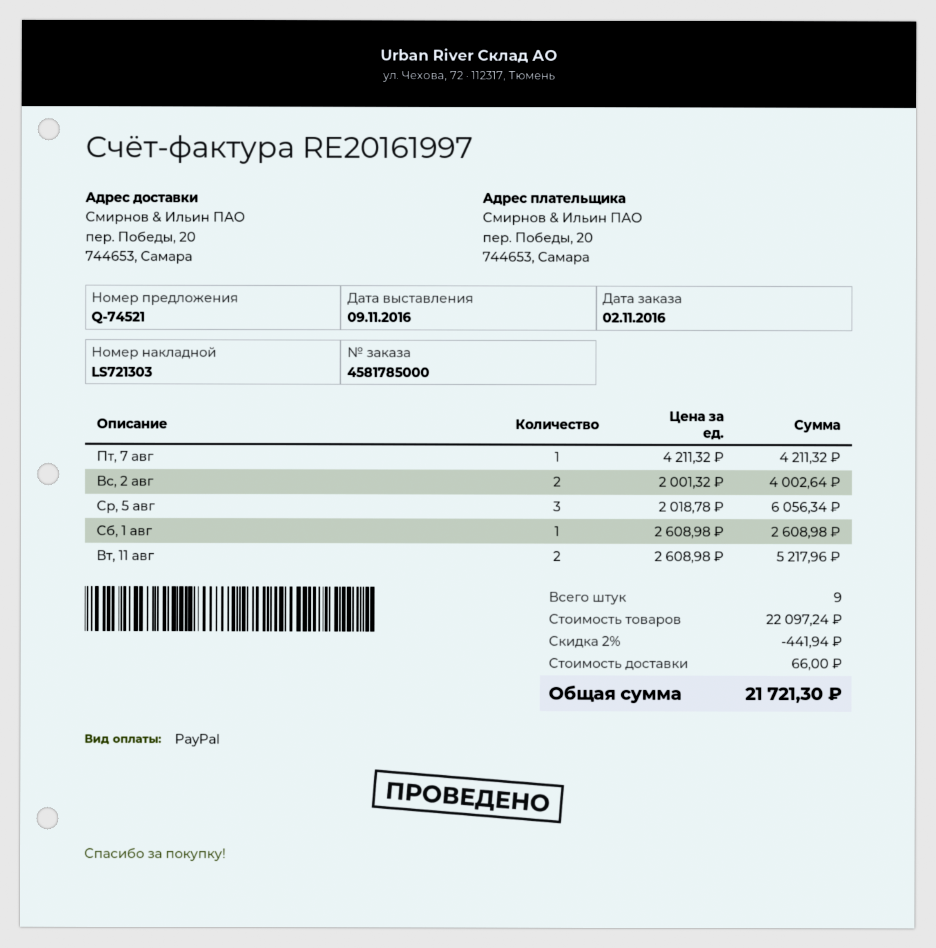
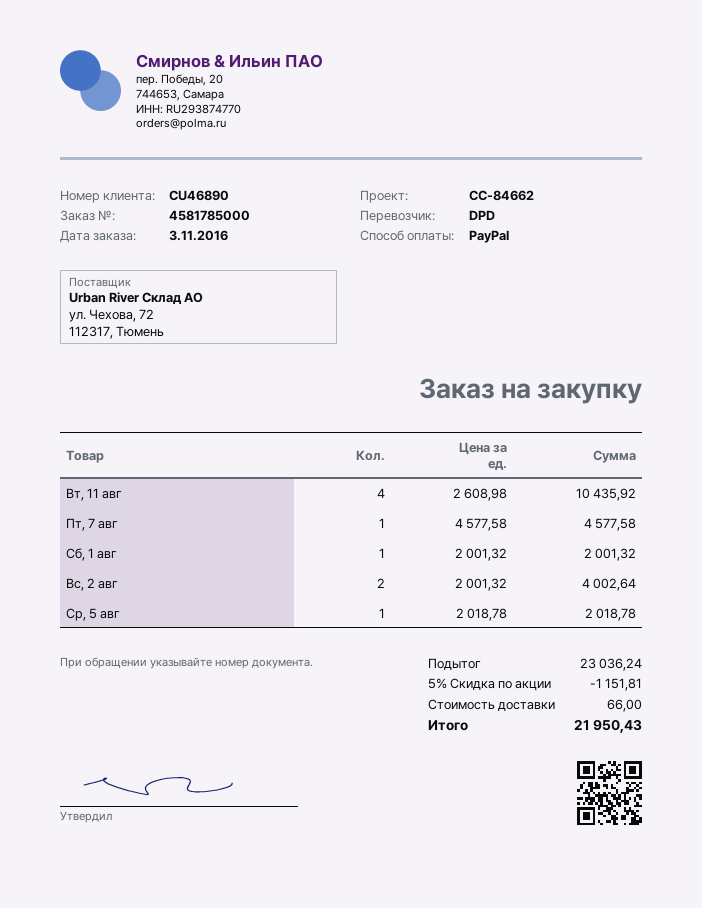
order date: 2016-11-02 -> 2016-11-03
Пт, 7 авг: 1 x 4211.32 = 4211.32 -> 1 x 4577.58 = 4577.58
Ср, 5 авг: 3 x 2018.78 = 6056.34 -> 1 x 2018.78 = 2018.78
Сб, 1 авг: 1 x 2608.98 = 2608.98 -> 1 x 2001.32 = 2001.32
Вт, 11 авг: 2 x 2608.98 = 5217.96 -> 4 x 2608.98 = 10435.92
subtotal: 22097.24 -> 23036.24
discount: 2% = 441.94 -> 5% = 1151.81
total: 21721.30 -> 21950.43

